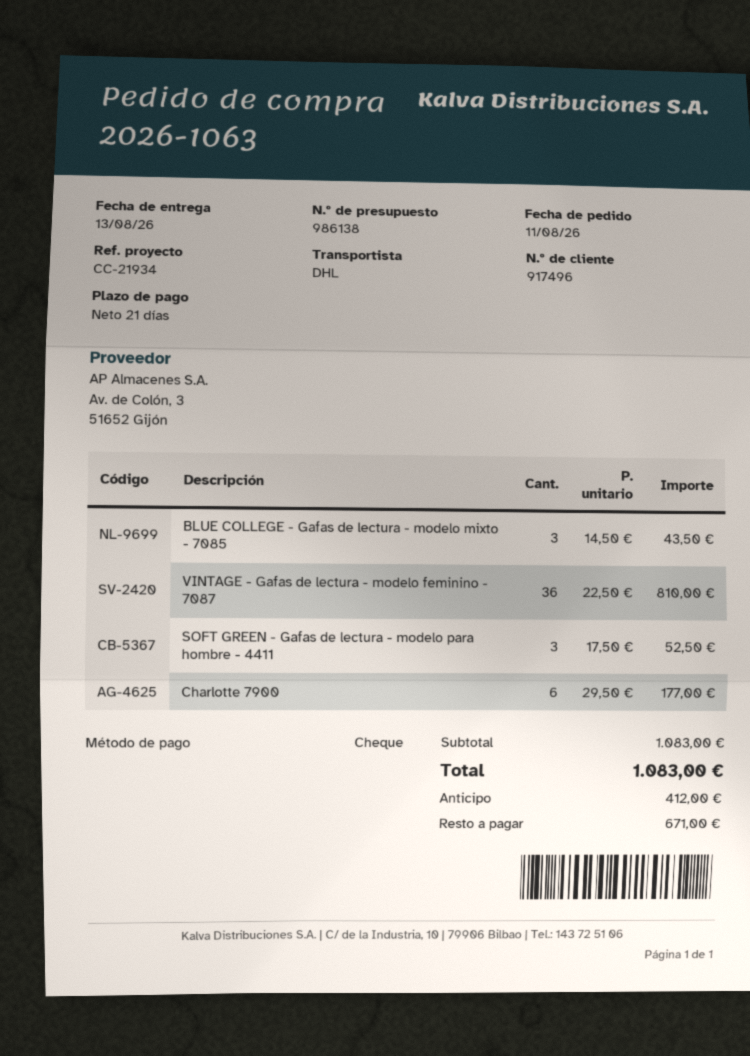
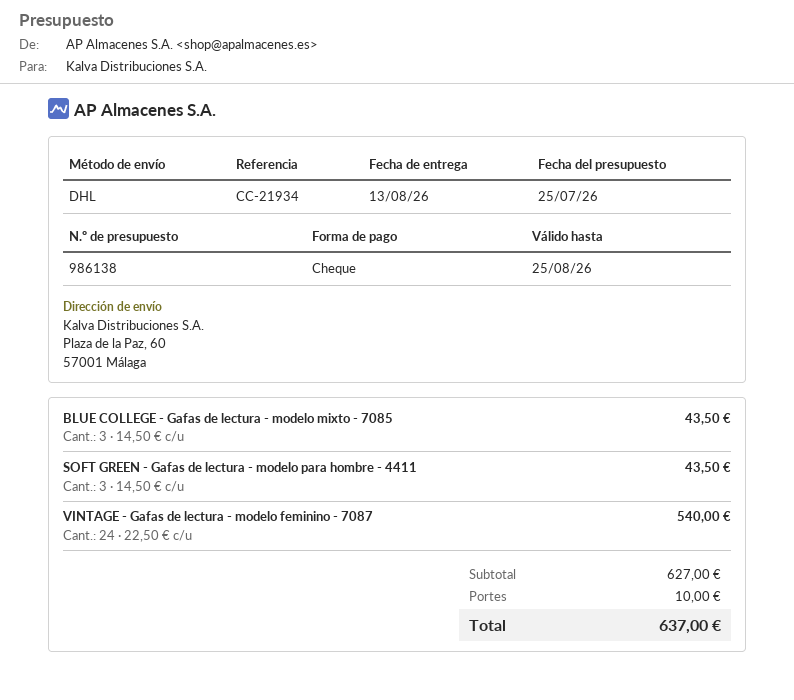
VINTAGE - Gafas de lectura - modelo feminino - 7087: 36 x 22.50 = 810.00 -> 24 x 22.50 = 540.00
SOFT GREEN - Gafas de lectura - modelo para hombre - 4411: 3 x 17.50 = 52.50 -> 3 x 14.50 = 43.50
Charlotte 7900: 6 x 29.50 = 177.00 -> none
subtotal: 1083.00 -> 627.00
shipping: none -> 10.00
total: 1083.00 -> 637.00

